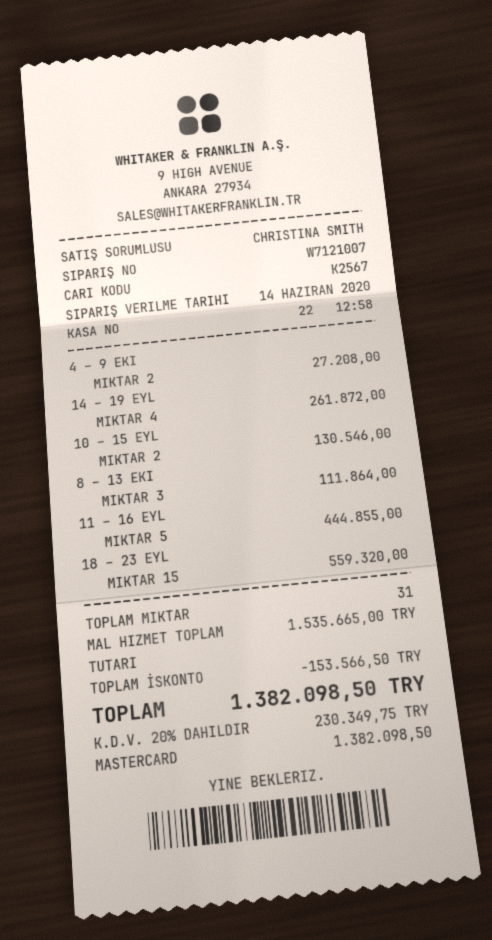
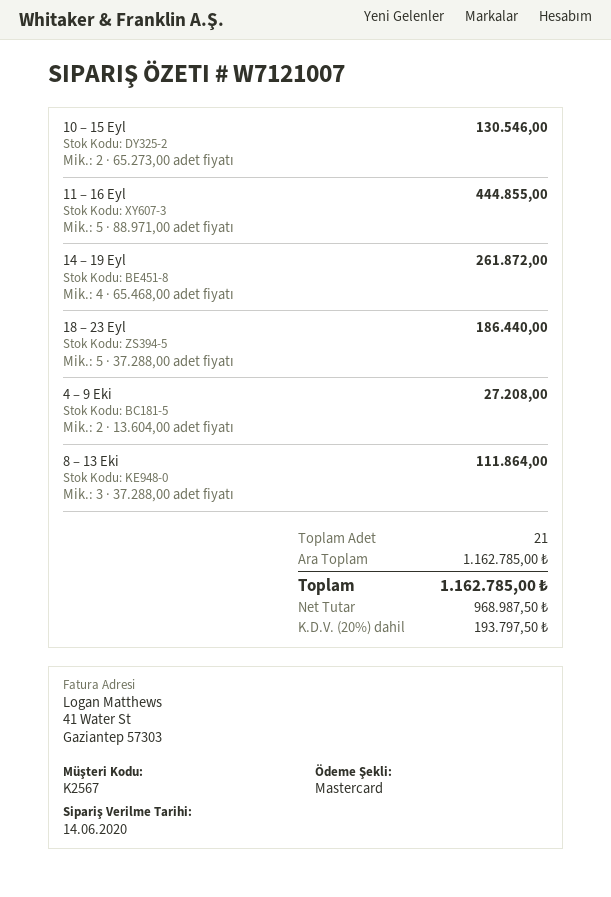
18 – 23 EYL: 15 for 559320.00 -> 5 for 186440.00
total quantity: 31 -> 21
subtotal: 1535665.00 -> 1162785.00
discount: 153566.50 -> none
tax: 20% = 230349.75 -> 20% = 193797.50
total: 1382098.50 -> 1162785.00

